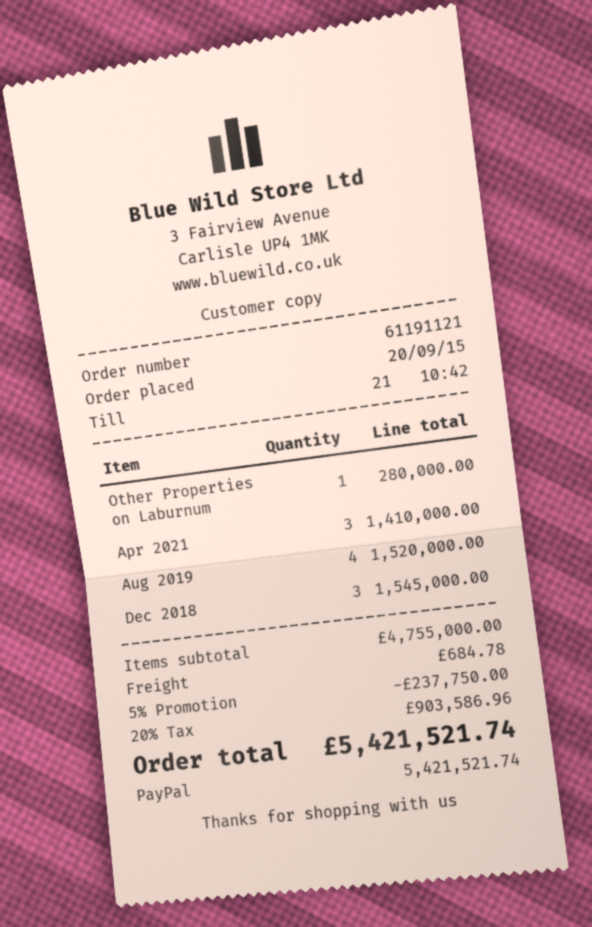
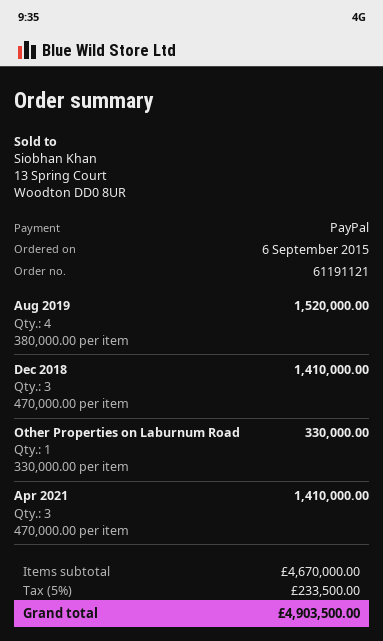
order date: 2015-09-20 -> 2015-09-06
Other Properties on Laburnum: 1 for 280000.00 -> 1 for 330000.00
Dec 2018: 3 for 1545000.00 -> 3 for 1410000.00
subtotal: 4755000.00 -> 4670000.00
discount: 5% = 237750.00 -> none
shipping: 684.78 -> none
tax: 20% = 903586.96 -> 5% = 233500.00
total: 5421521.74 -> 4903500.00

